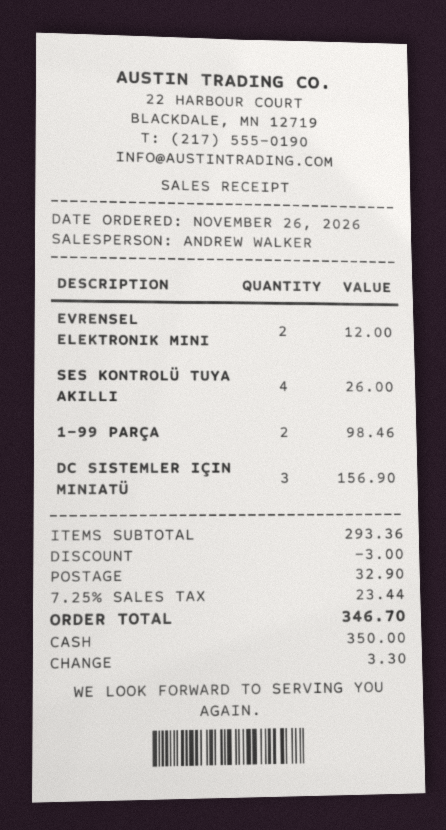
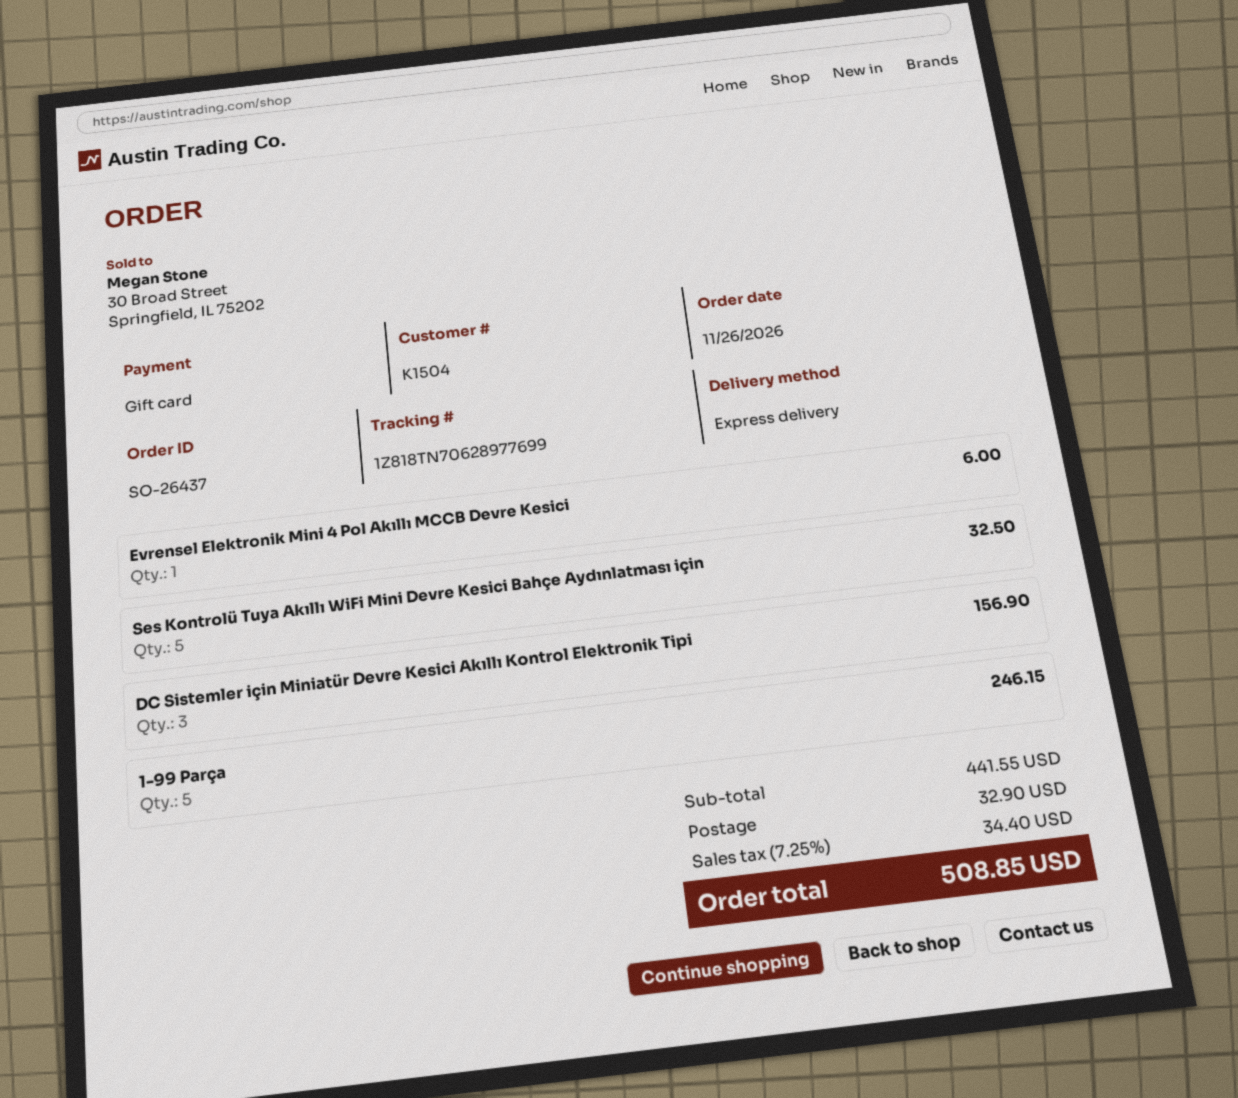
payment method: cash -> gift card
EVRENSEL ELEKTRONIK MINI: 2 for 12.00 -> 1 for 6.00
SES KONTROLÜ TUYA AKILLI: 4 for 26.00 -> 5 for 32.50
1-99 PARÇA: 2 for 98.46 -> 5 for 246.15
subtotal: 293.36 -> 441.55
discount: 3.00 -> none
tax: 7.25% = 23.44 -> 7.25% = 34.40
total: 346.70 -> 508.85

